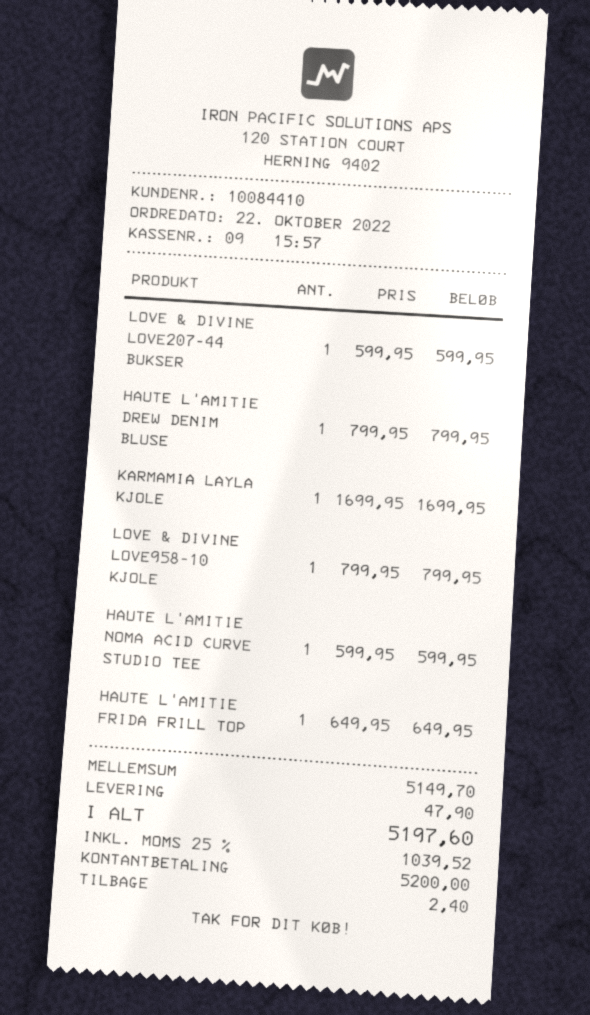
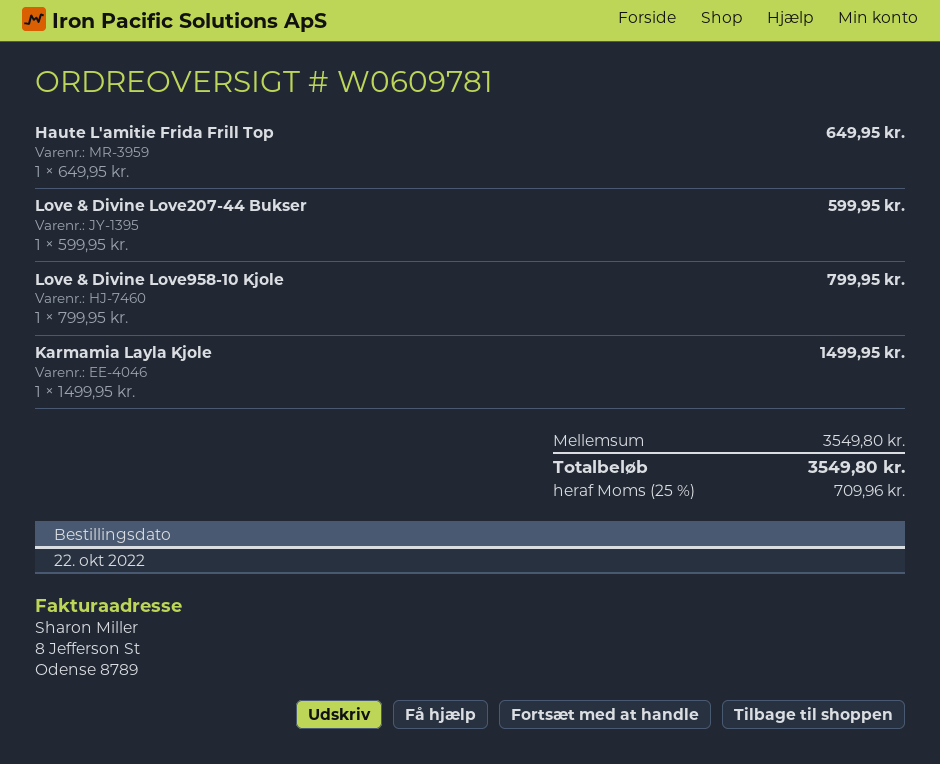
HAUTE L'AMITIE DREW DENIM BLUSE: 1 x 799.95 = 799.95 -> none
KARMAMIA LAYLA KJOLE: 1 x 1699.95 = 1699.95 -> 1 x 1499.95 = 1499.95
HAUTE L'AMITIE NOMA ACID CURVE STUDIO TEE: 1 x 599.95 = 599.95 -> none
subtotal: 5149.70 -> 3549.80
shipping: 47.90 -> none
tax: 25% = 1039.52 -> 25% = 709.96
total: 5197.60 -> 3549.80

